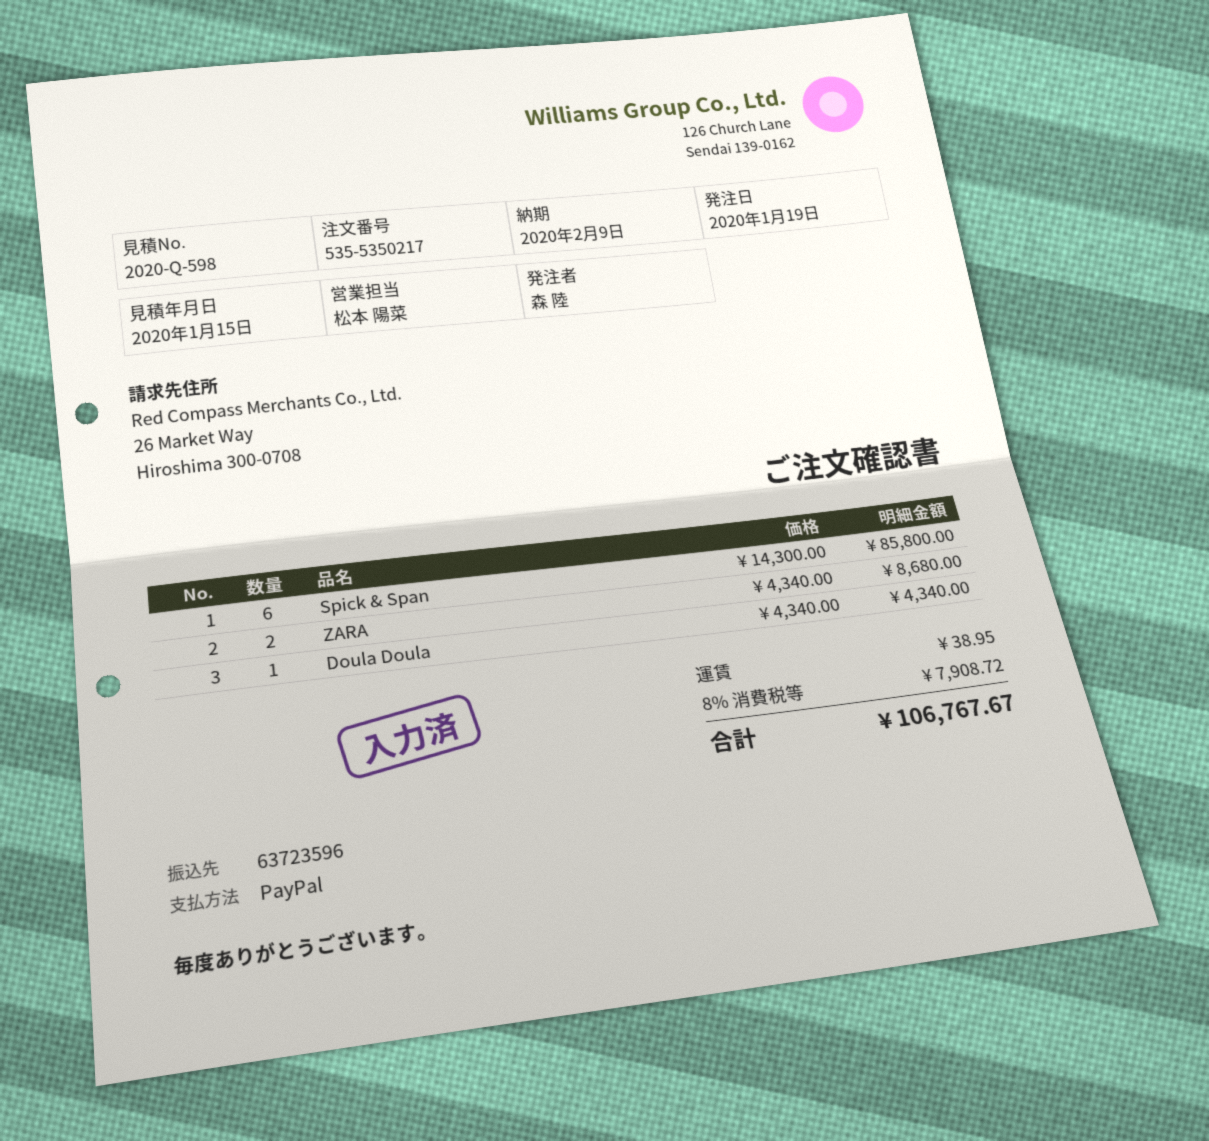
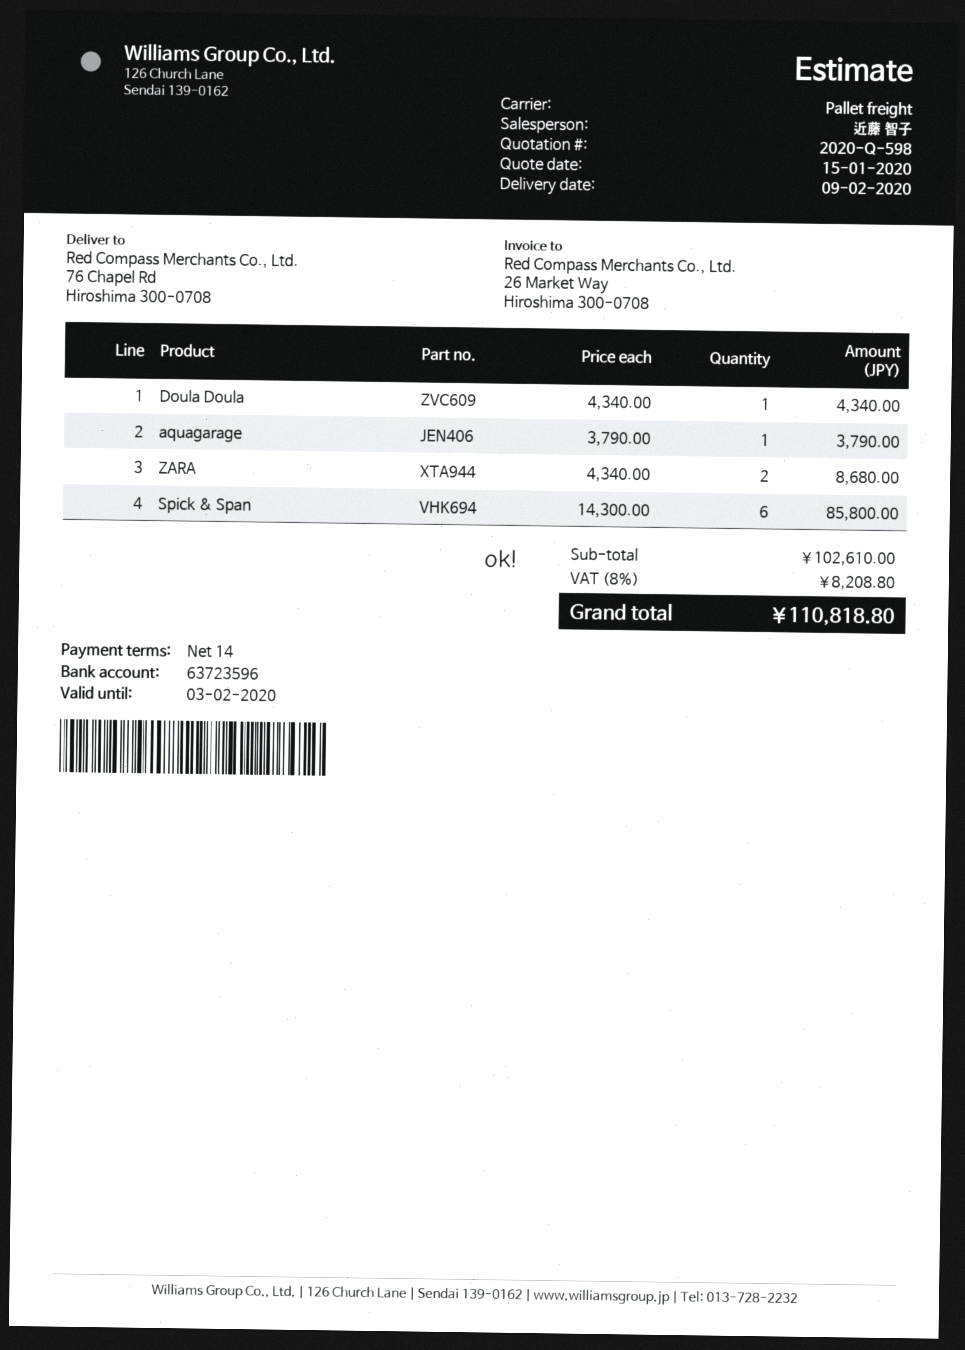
sales rep: 松本 陽菜 -> 近藤 智子
aquagarage: none -> 1 x 3790.00 = 3790.00
shipping: 38.95 -> none
tax: 8% = 7908.72 -> 8% = 8208.80
total: 106767.67 -> 110818.80

